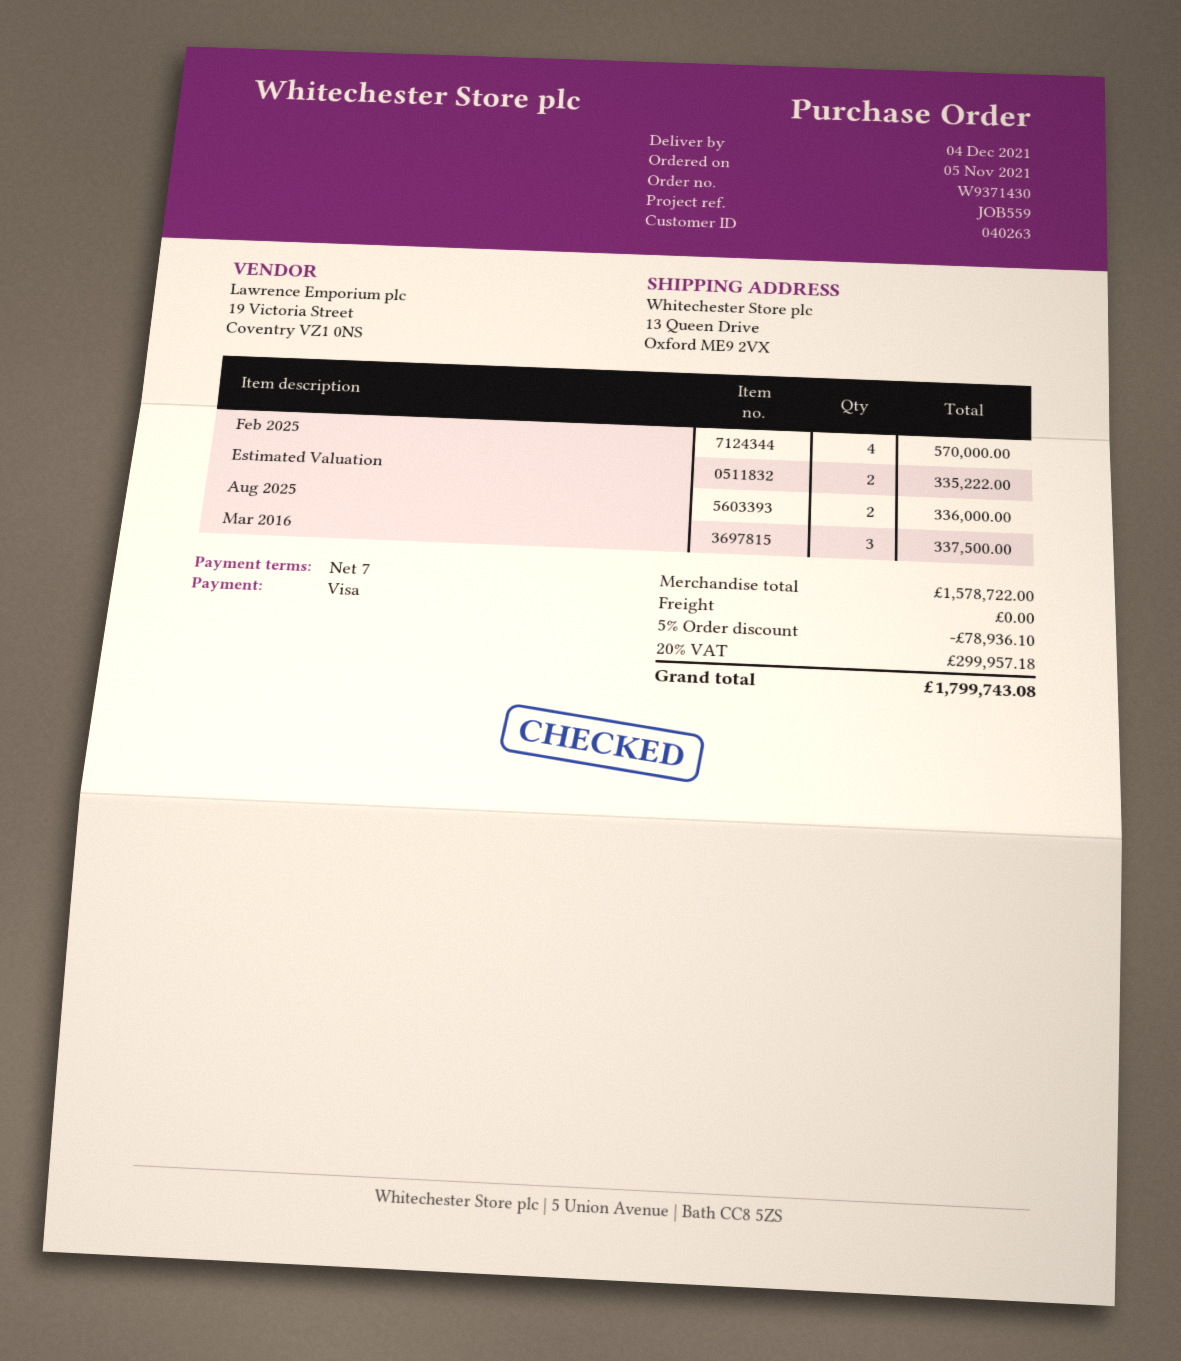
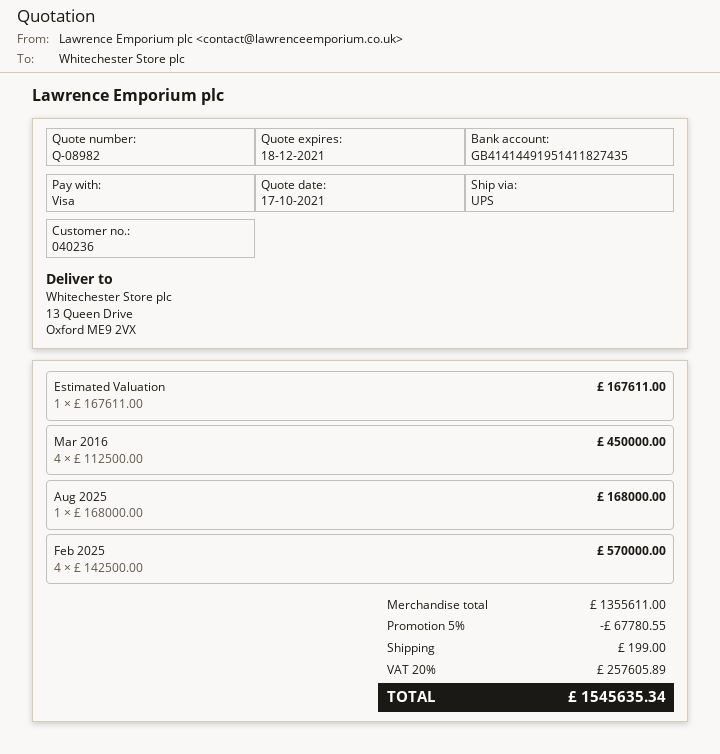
customer number: 040263 -> 040236
Estimated Valuation: 2 for 335222.00 -> 1 for 167611.00
Aug 2025: 2 for 336000.00 -> 1 for 168000.00
Mar 2016: 3 for 337500.00 -> 4 for 450000.00
subtotal: 1578722.00 -> 1355611.00
discount: 5% = 78936.10 -> 5% = 67780.55
shipping: 0.00 -> 199.00
tax: 20% = 299957.18 -> 20% = 257605.89
total: 1799743.08 -> 1545635.34

